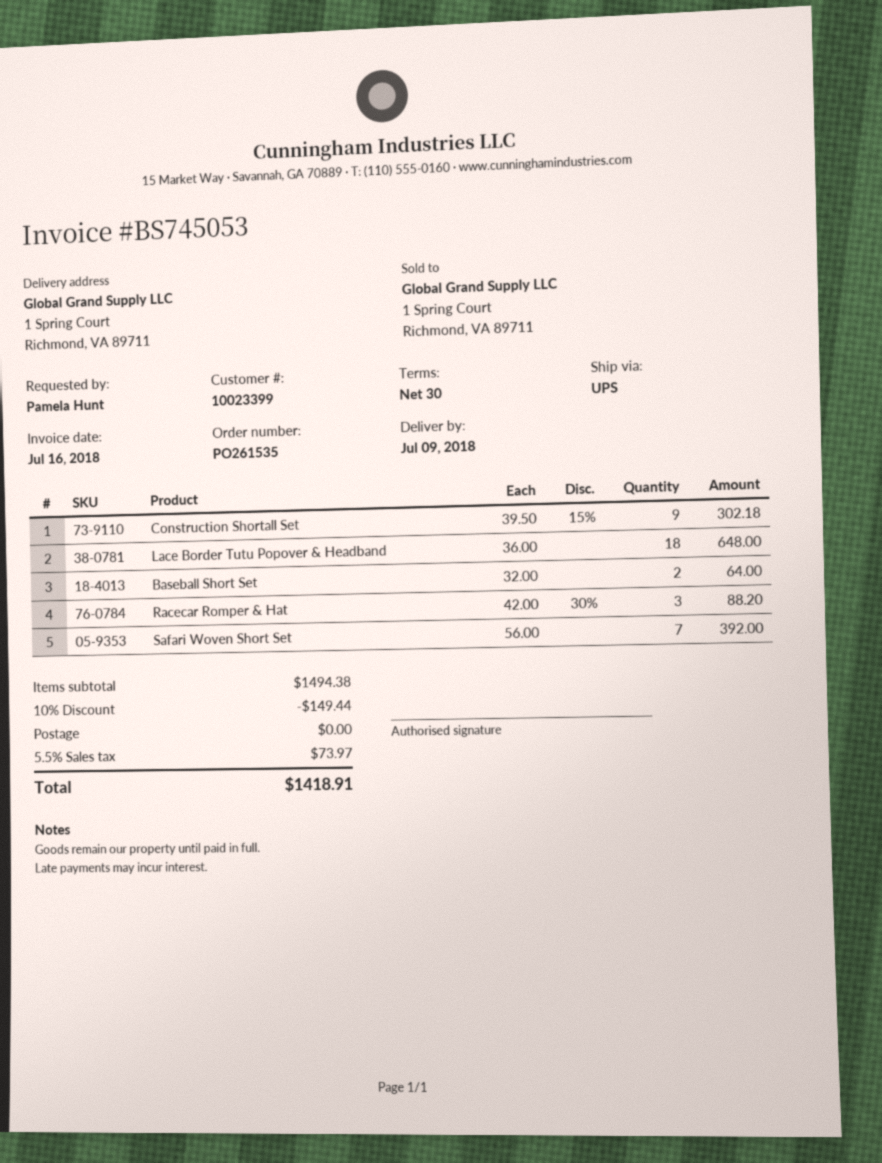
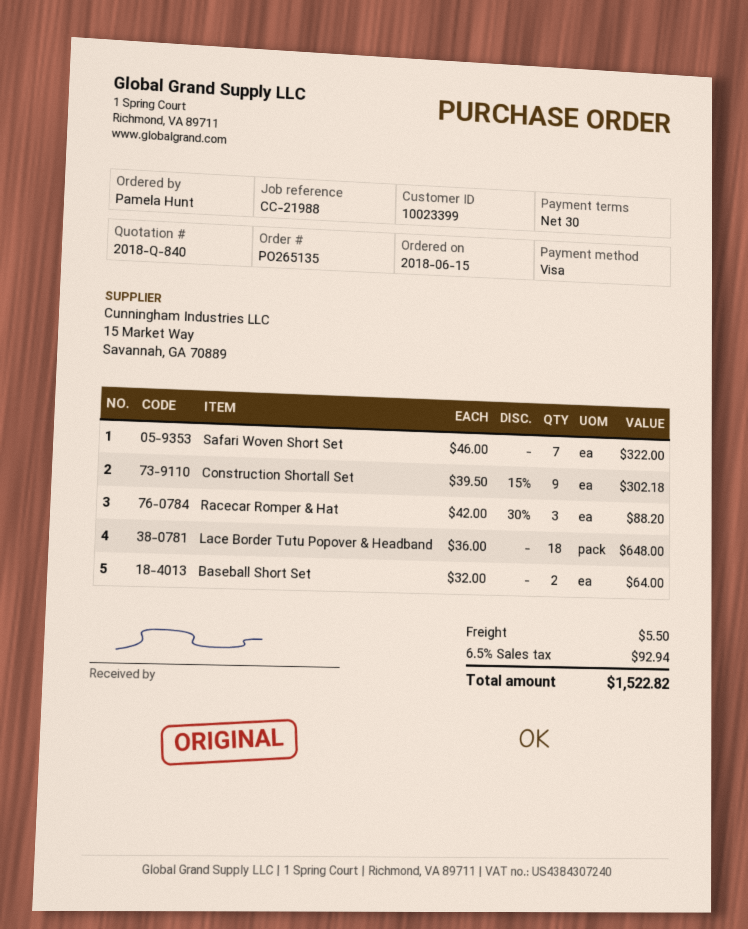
order number: PO261535 -> PO265135
Safari Woven Short Set: 7 x 56.00 = 392.00 -> 7 x 46.00 = 322.00
discount: 10% = 149.44 -> none
shipping: 0.00 -> 5.50
tax: 5.5% = 73.97 -> 6.5% = 92.94
total: 1418.91 -> 1522.82

